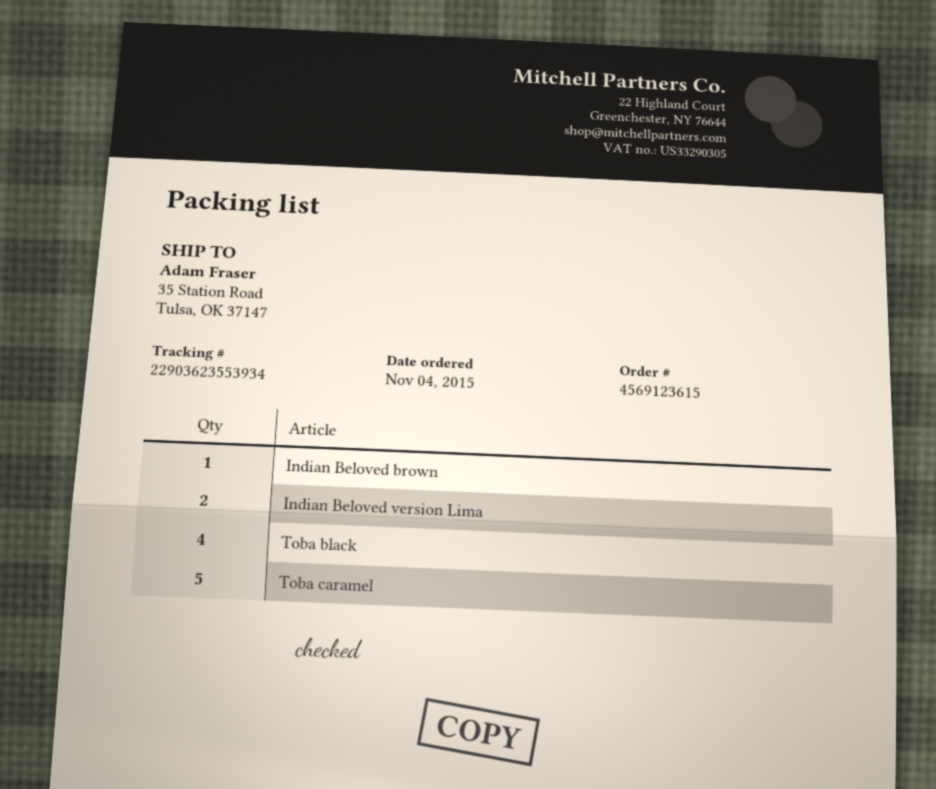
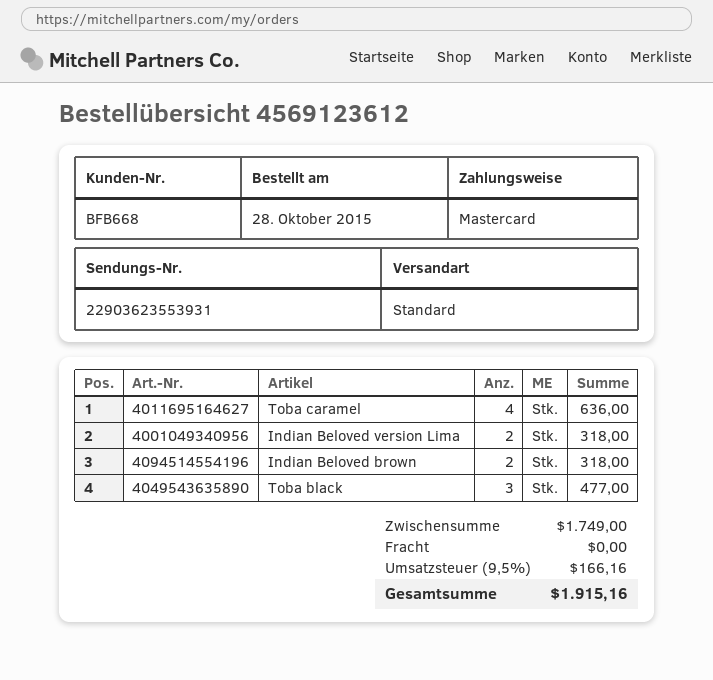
order number: 4569123615 -> 4569123612
order date: 2015-11-04 -> 2015-10-28
tracking number: 22903623553934 -> 22903623553931
Indian Beloved brown: 1 -> 2
Toba black: 4 -> 3
Toba caramel: 5 -> 4

